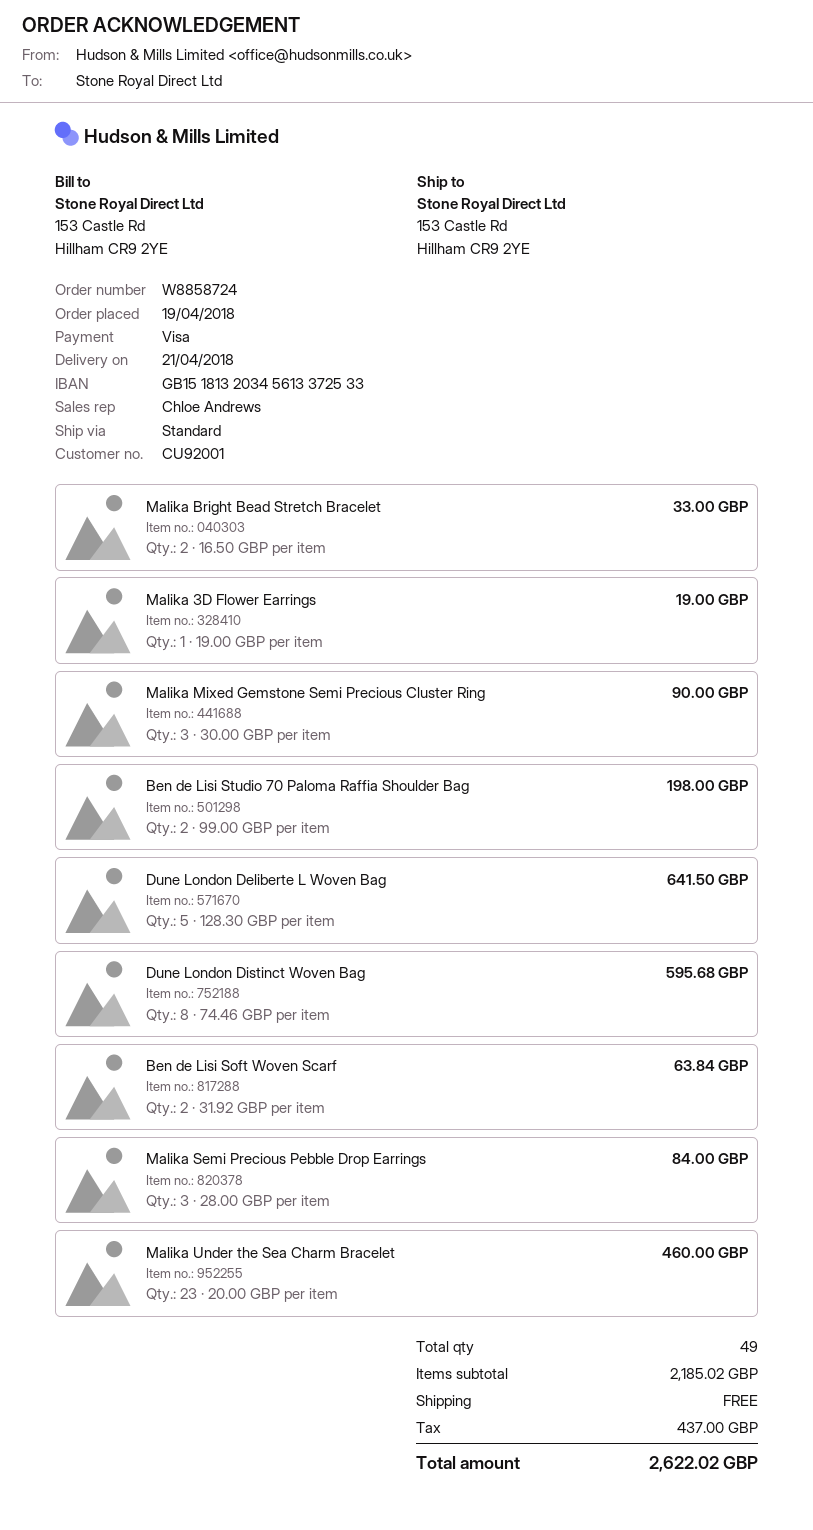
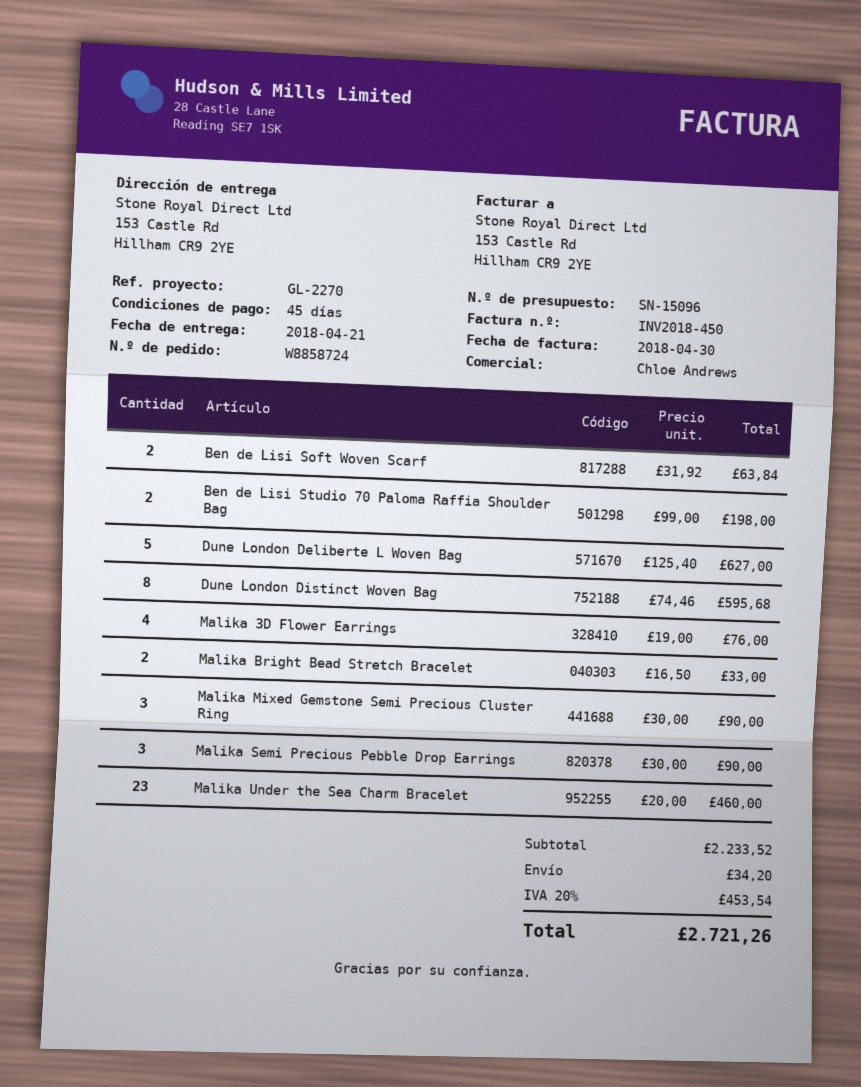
Malika 3D Flower Earrings: 1 x 19.00 = 19.00 -> 4 x 19.00 = 76.00
Dune London Deliberte L Woven Bag: 5 x 128.30 = 641.50 -> 5 x 125.40 = 627.00
Malika Semi Precious Pebble Drop Earrings: 3 x 28.00 = 84.00 -> 3 x 30.00 = 90.00
subtotal: 2185.02 -> 2233.52
shipping: 0.00 -> 34.20
tax: 437.00 -> 453.54
total: 2622.02 -> 2721.26

